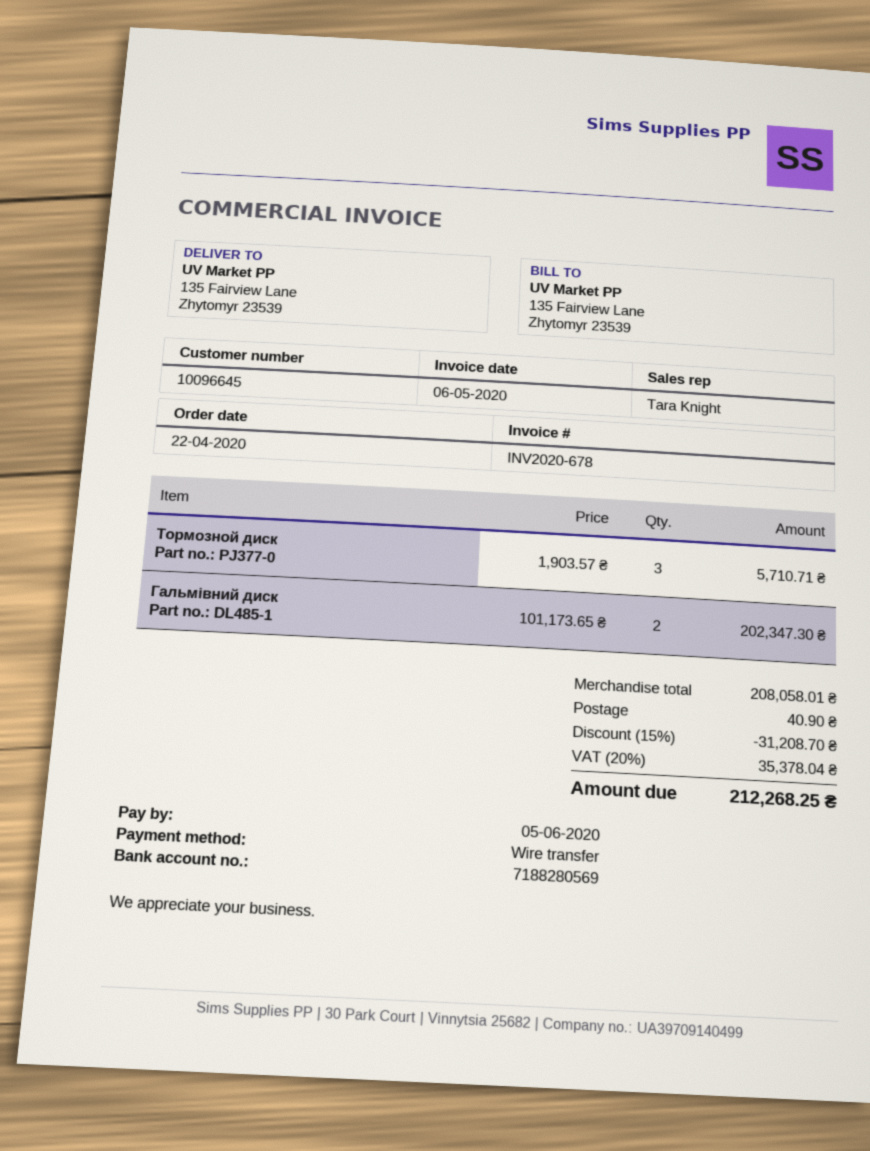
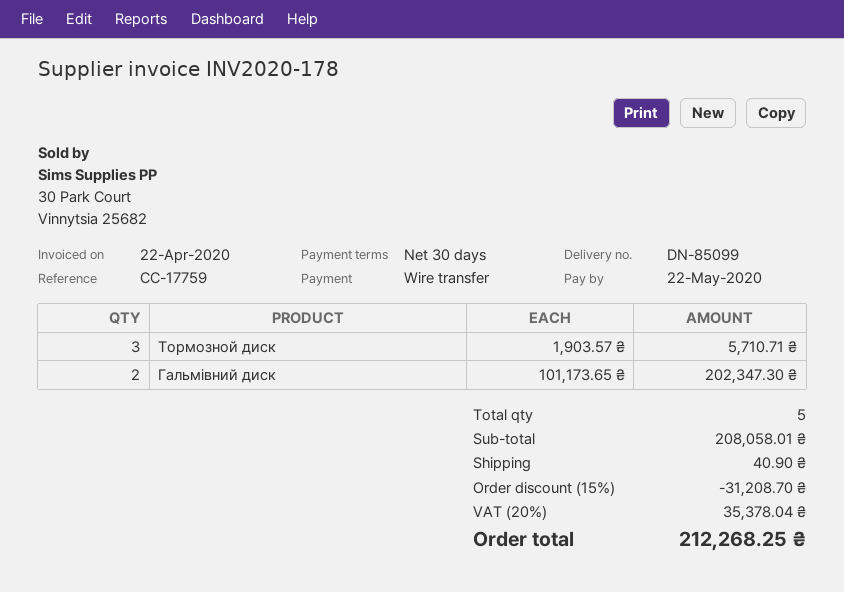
invoice number: INV2020-678 -> INV2020-178
invoice date: 2020-05-06 -> 2020-04-22
due date: 2020-06-05 -> 2020-05-22

